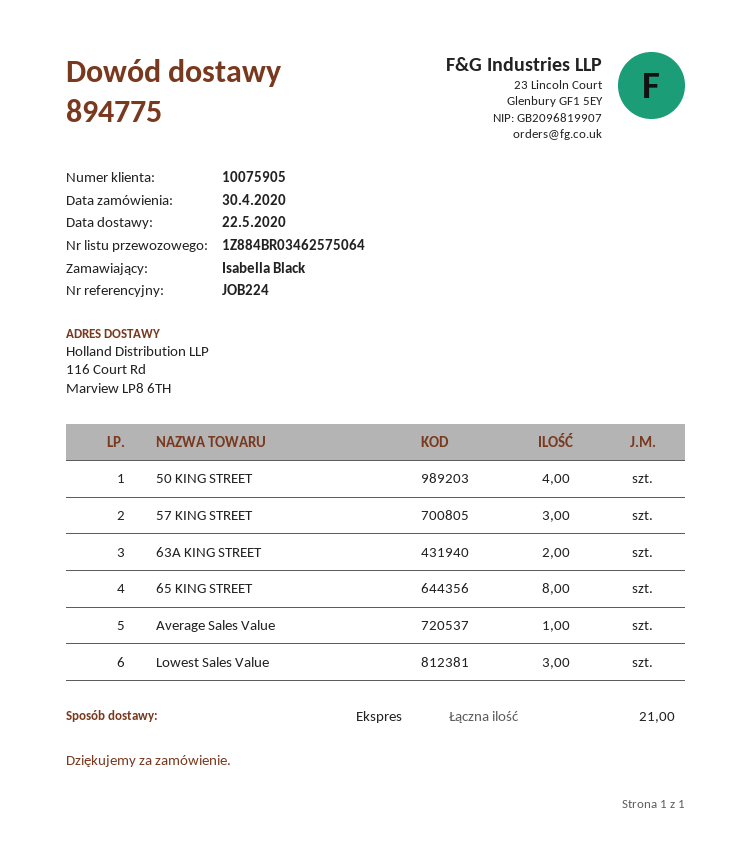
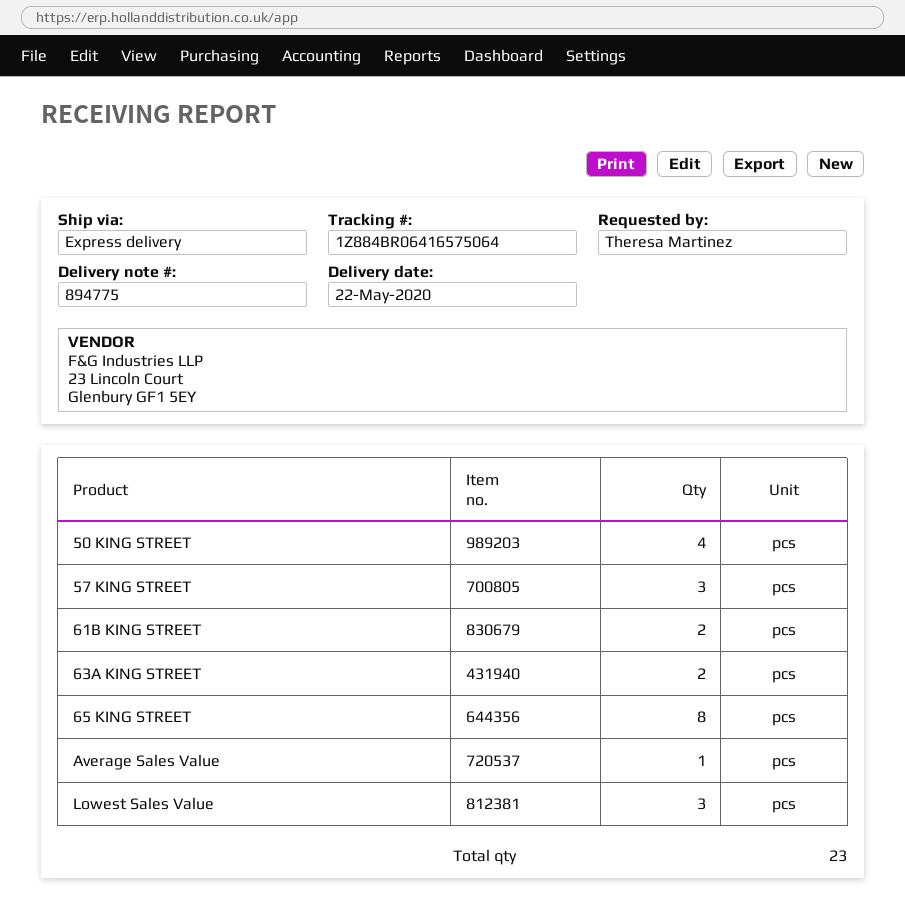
ordered by: Isabella Black -> Theresa Martinez
tracking number: 1Z884BR03462575064 -> 1Z884BR06416575064
61B KING STREET: none -> 2
total quantity: 21 -> 23

